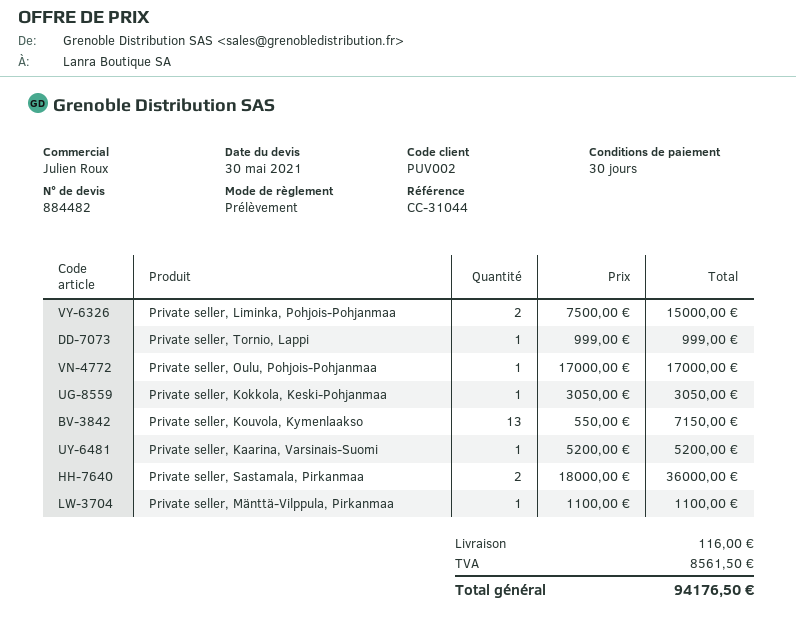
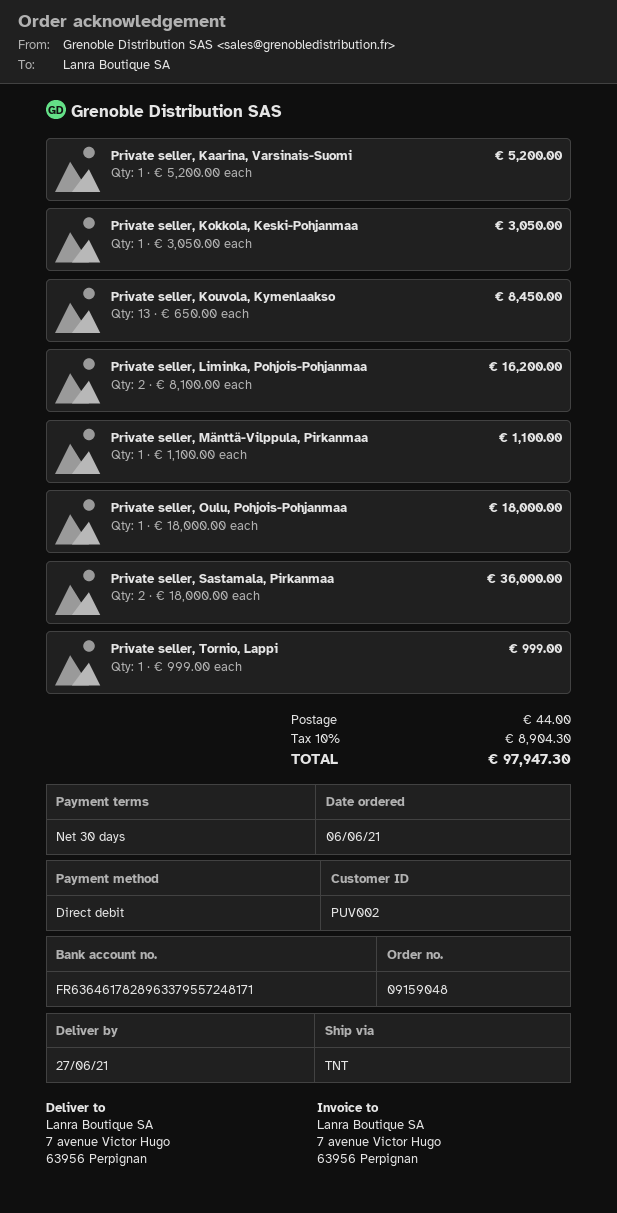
Private seller, Liminka, Pohjois-Pohjanmaa: 2 x 7500.00 = 15000.00 -> 2 x 8100.00 = 16200.00
Private seller, Oulu, Pohjois-Pohjanmaa: 1 x 17000.00 = 17000.00 -> 1 x 18000.00 = 18000.00
Private seller, Kouvola, Kymenlaakso: 13 x 550.00 = 7150.00 -> 13 x 650.00 = 8450.00
shipping: 116.00 -> 44.00
tax: 8561.50 -> 8904.30
total: 94176.50 -> 97947.30

